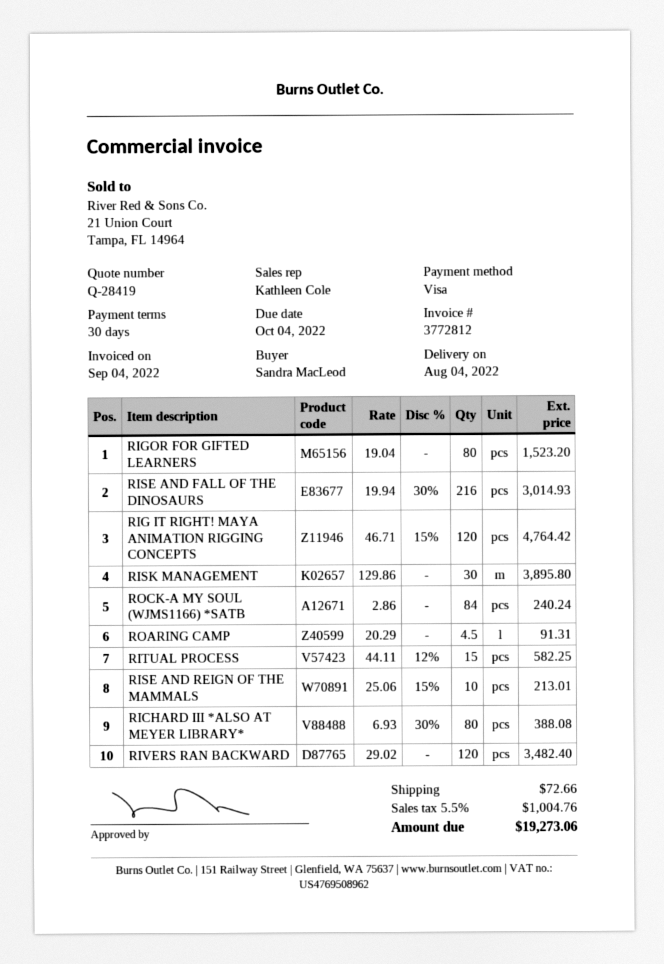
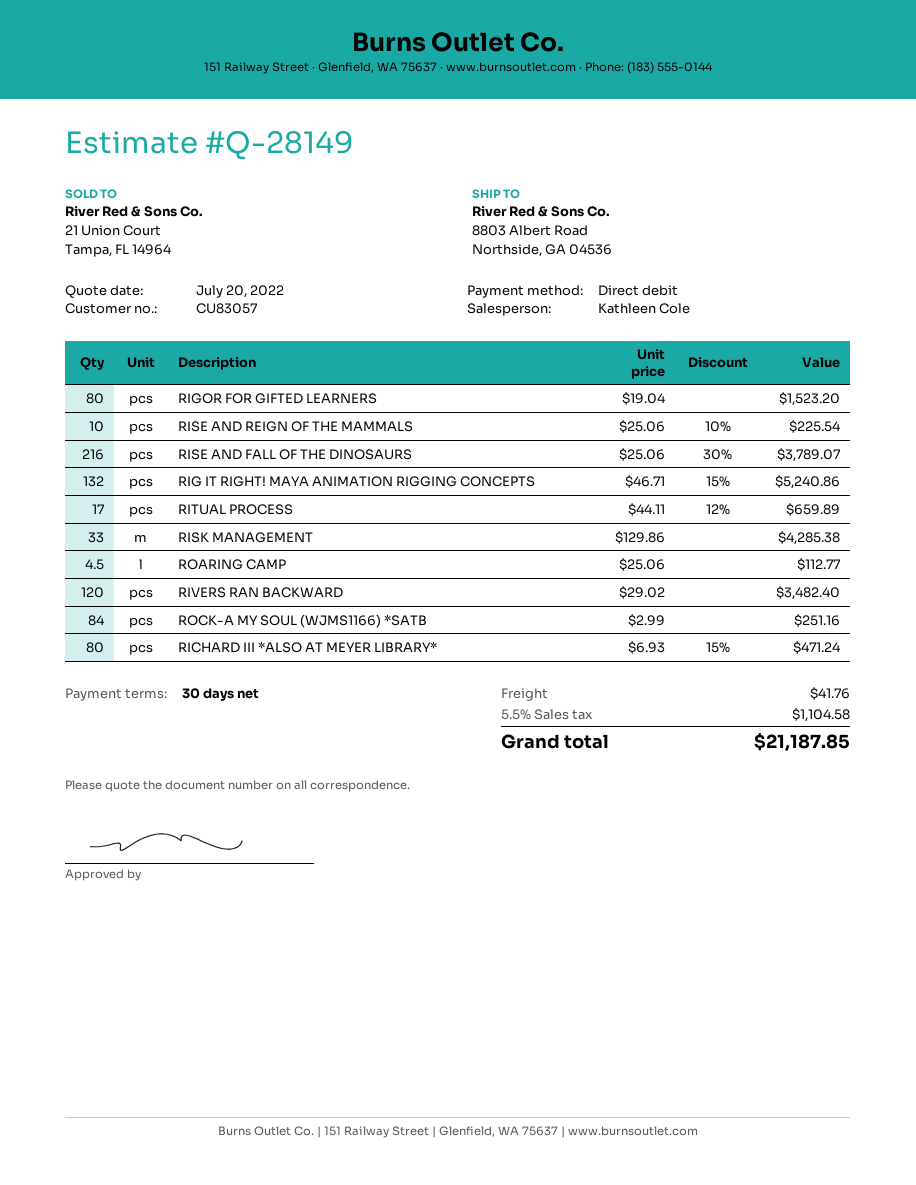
quote number: Q-28419 -> Q-28149
payment method: Visa -> direct debit
RISE AND FALL OF THE DINOSAURS: 216 x 19.94 - 30% = 3014.93 -> 216 x 25.06 - 30% = 3789.07
RIG IT RIGHT! MAYA ANIMATION RIGGING CONCEPTS: 120 x 46.71 - 15% = 4764.42 -> 132 x 46.71 - 15% = 5240.86
RISK MANAGEMENT: 30 x 129.86 = 3895.80 -> 33 x 129.86 = 4285.38
ROCK-A MY SOUL (WJMS1166) *SATB: 84 x 2.86 = 240.24 -> 84 x 2.99 = 251.16
ROARING CAMP: 4.5 x 20.29 = 91.31 -> 4.5 x 25.06 = 112.77
RITUAL PROCESS: 15 x 44.11 - 12% = 582.25 -> 17 x 44.11 - 12% = 659.89
RISE AND REIGN OF THE MAMMALS: 10 x 25.06 - 15% = 213.01 -> 10 x 25.06 - 10% = 225.54
RICHARD III *ALSO AT MEYER LIBRARY*: 80 x 6.93 - 30% = 388.08 -> 80 x 6.93 - 15% = 471.24
shipping: 72.66 -> 41.76
tax: 5.5% = 1004.76 -> 5.5% = 1104.58
total: 19273.06 -> 21187.85

